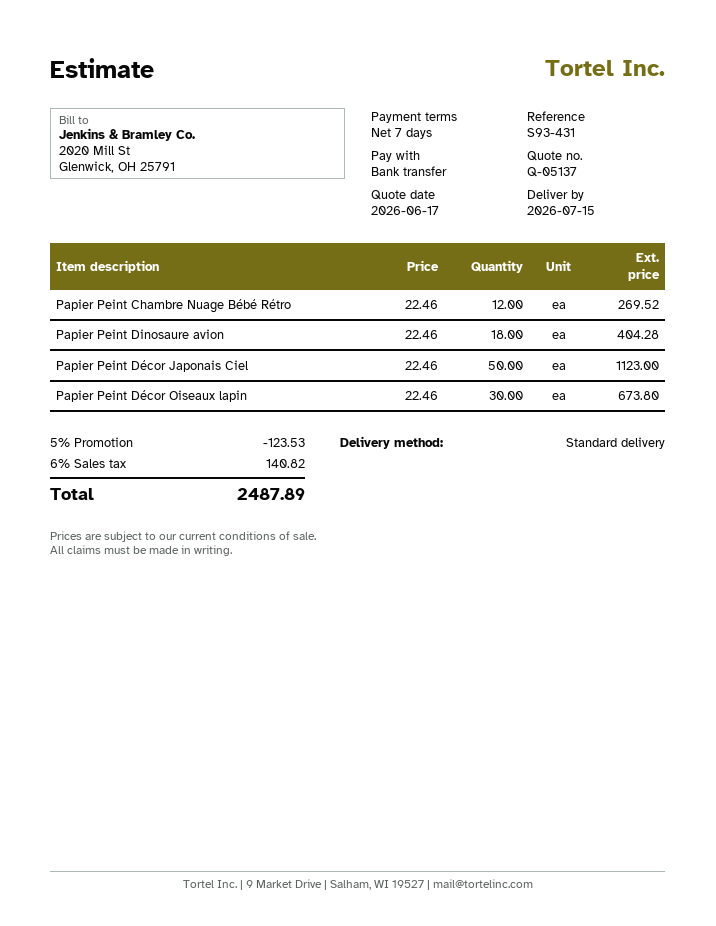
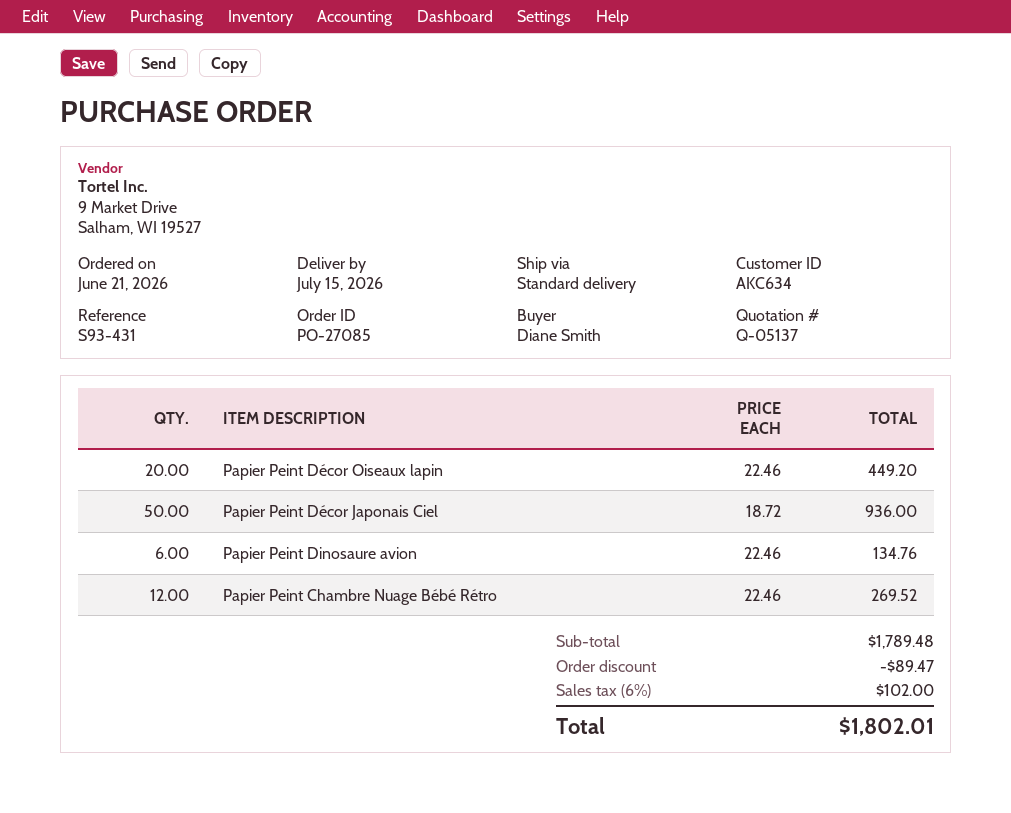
Papier Peint Dinosaure avion: 18 x 22.46 = 404.28 -> 6 x 22.46 = 134.76
Papier Peint Décor Japonais Ciel: 50 x 22.46 = 1123.00 -> 50 x 18.72 = 936.00
Papier Peint Décor Oiseaux lapin: 30 x 22.46 = 673.80 -> 20 x 22.46 = 449.20
discount: 123.53 -> 89.47
tax: 6% = 140.82 -> 6% = 102.00
total: 2487.89 -> 1802.01

